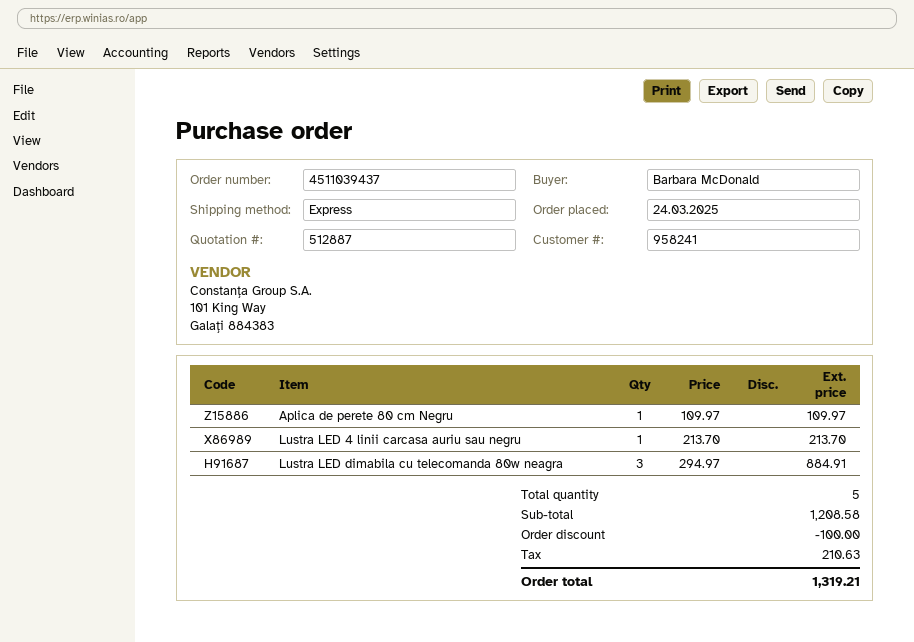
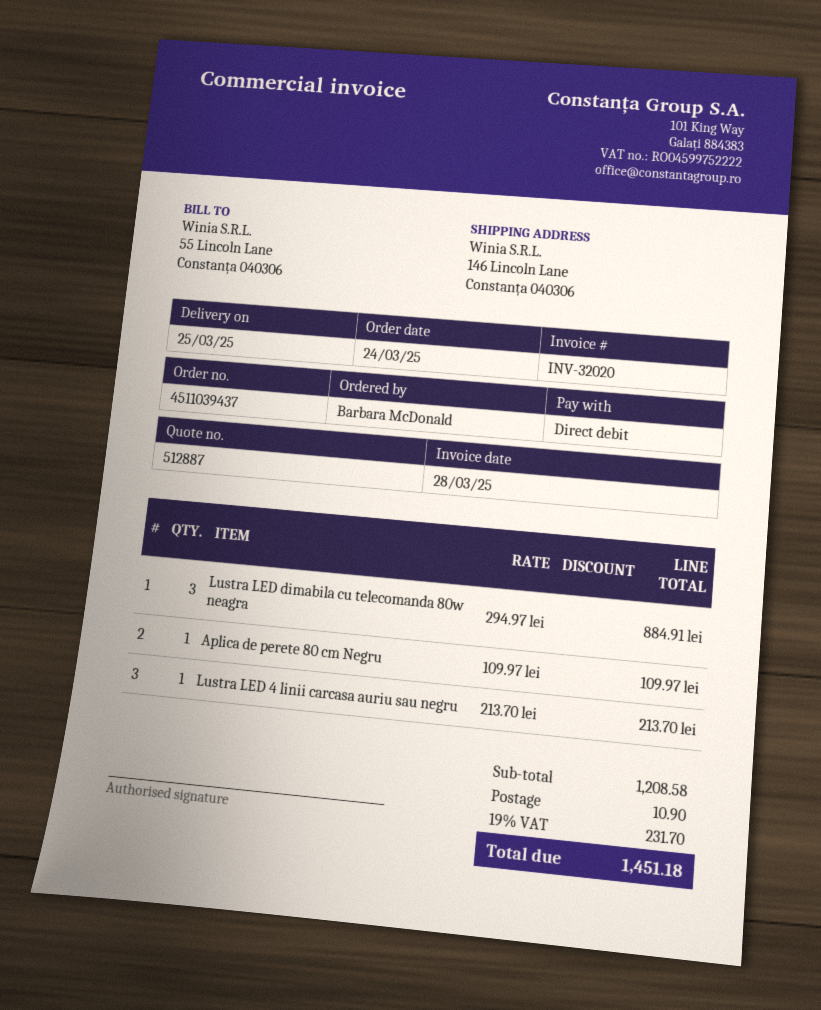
discount: 100.00 -> none
shipping: none -> 10.90
tax: 210.63 -> 231.70
total: 1319.21 -> 1451.18

